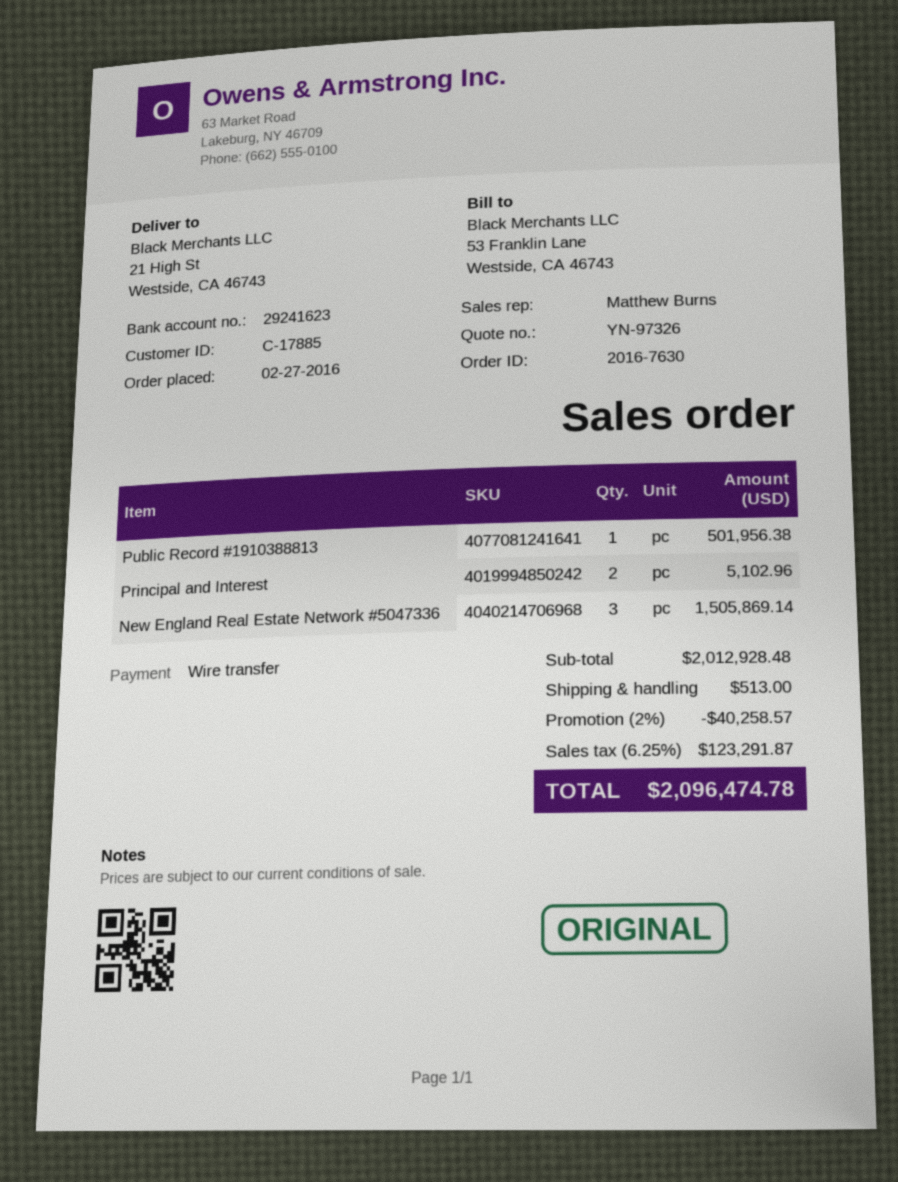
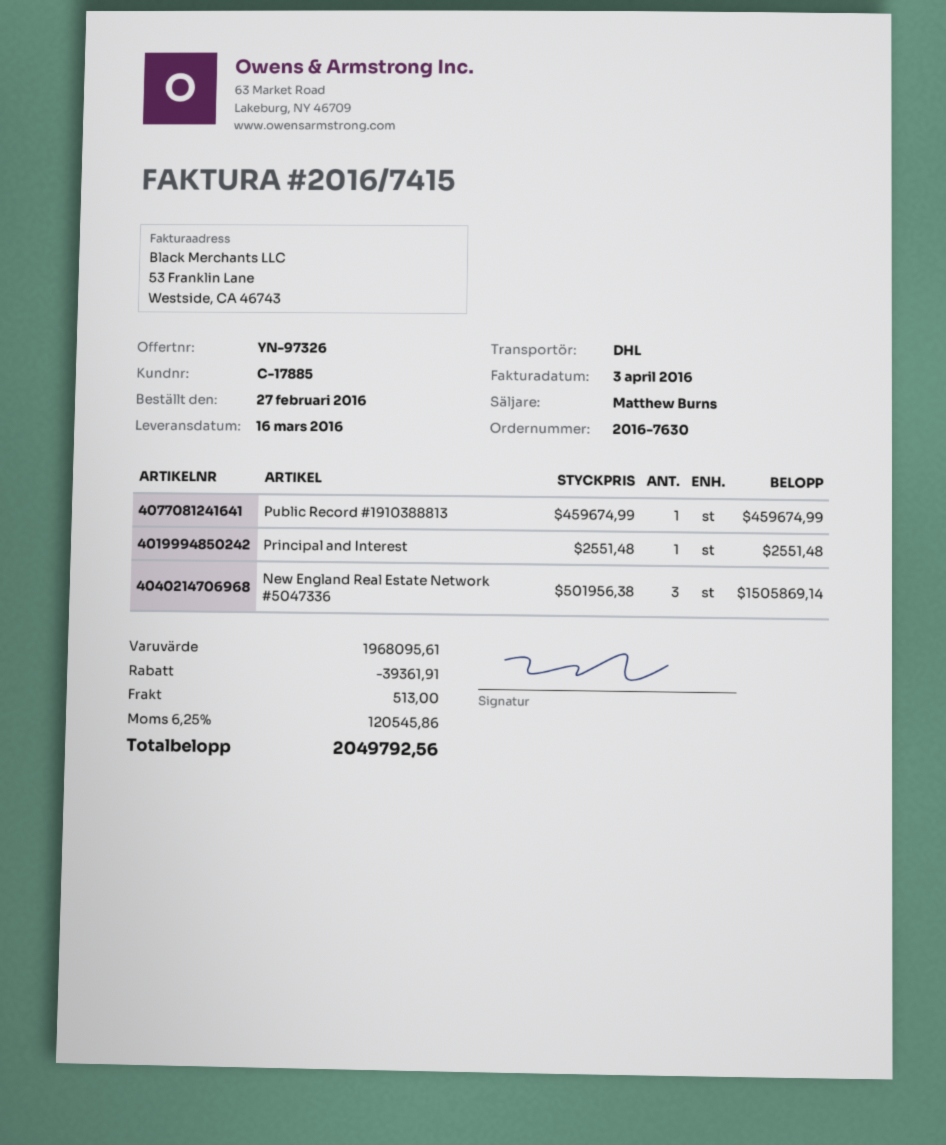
Public Record #1910388813: 1 for 501956.38 -> 1 for 459674.99
Principal and Interest: 2 for 5102.96 -> 1 for 2551.48
subtotal: 2012928.48 -> 1968095.61
discount: 40258.57 -> 39361.91
tax: 6.25% = 123291.87 -> 6.25% = 120545.86
total: 2096474.78 -> 2049792.56

